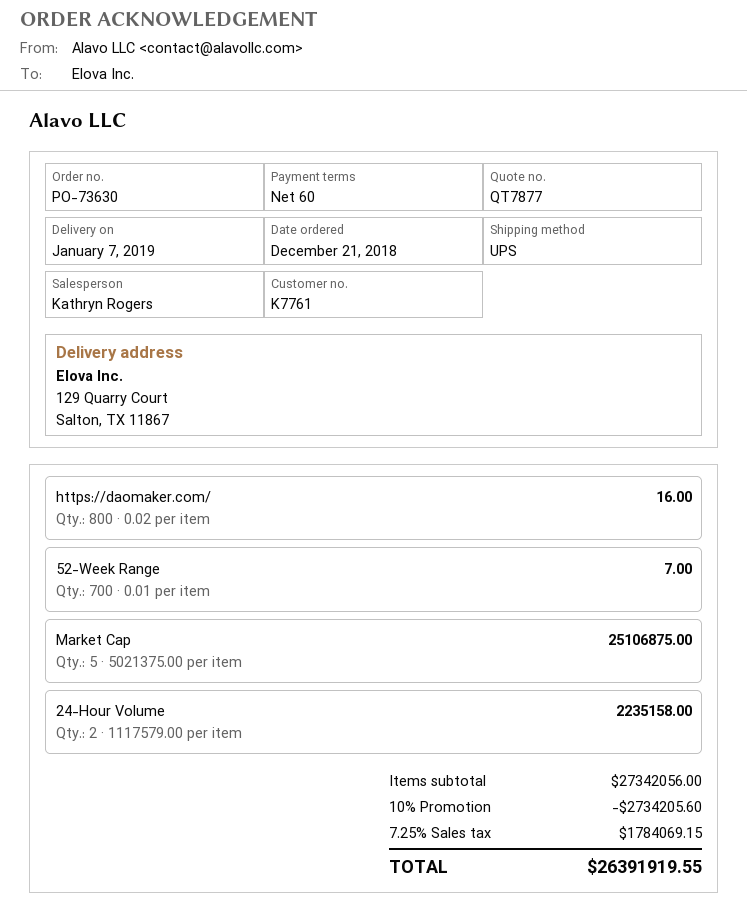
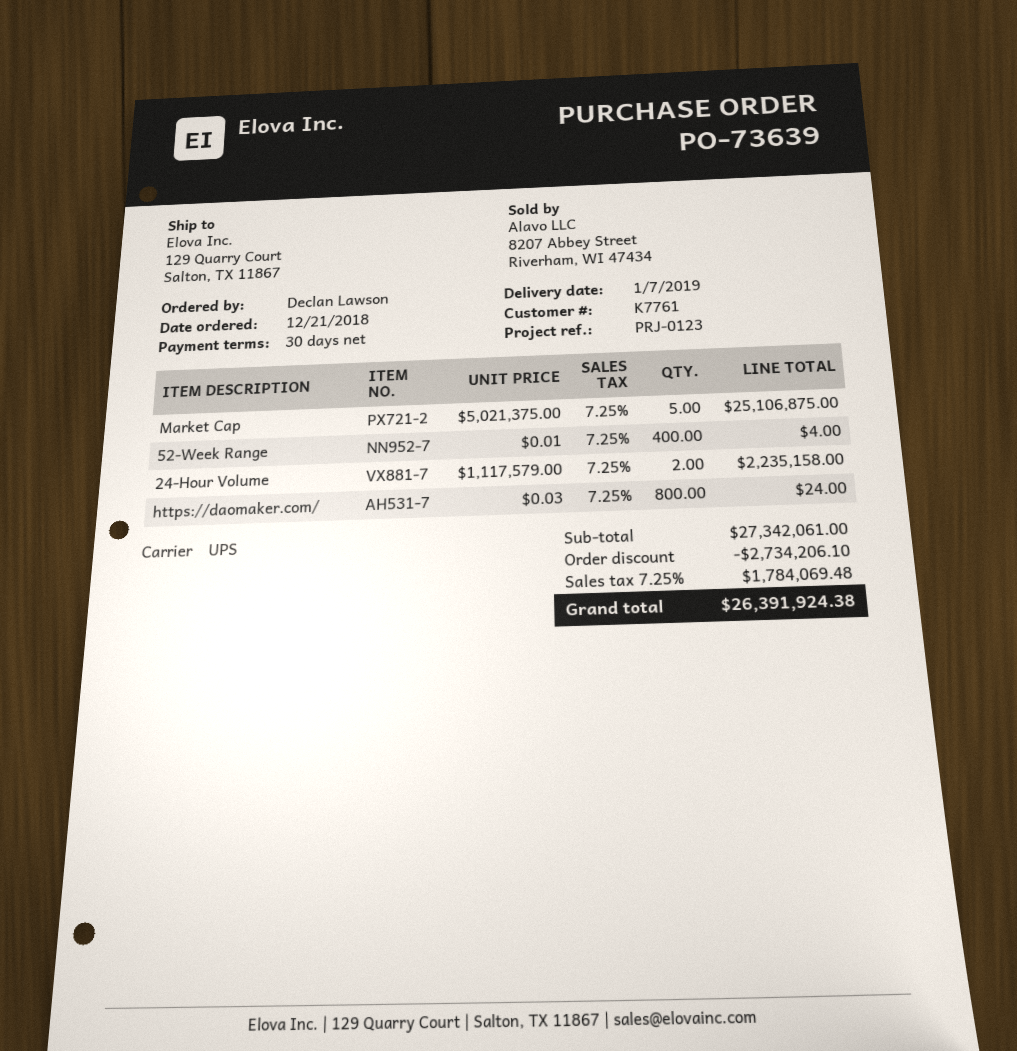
order number: PO-73630 -> PO-73639
payment terms: 60 days -> 30 days
https://daomaker.com/: 800 x 0.02 = 16.00 -> 800 x 0.03 = 24.00
52-Week Range: 700 x 0.01 = 7.00 -> 400 x 0.01 = 4.00
subtotal: 27342056.00 -> 27342061.00
discount: 2734205.60 -> 2734206.10
tax: 7.25% = 1784069.15 -> 7.25% = 1784069.48
total: 26391919.55 -> 26391924.38

